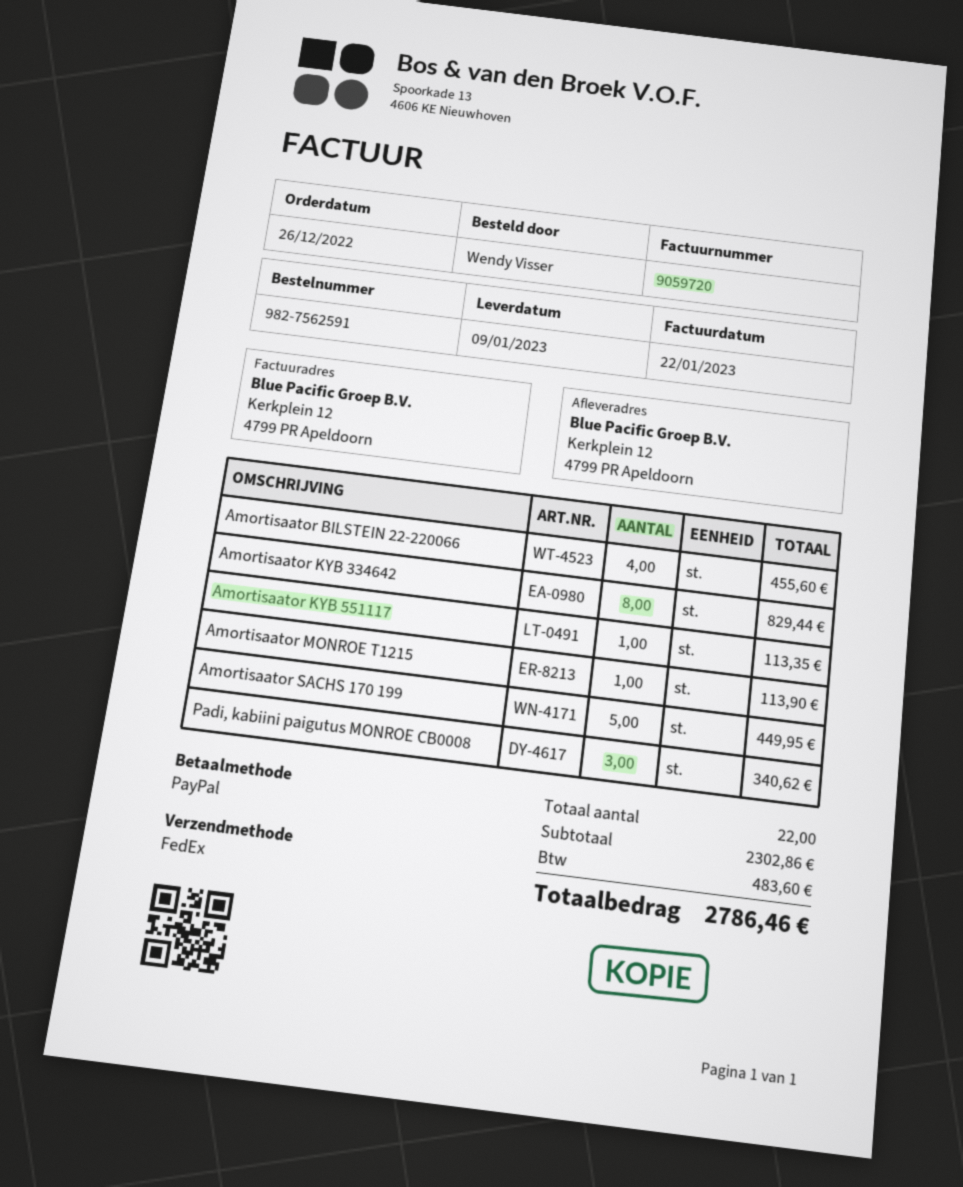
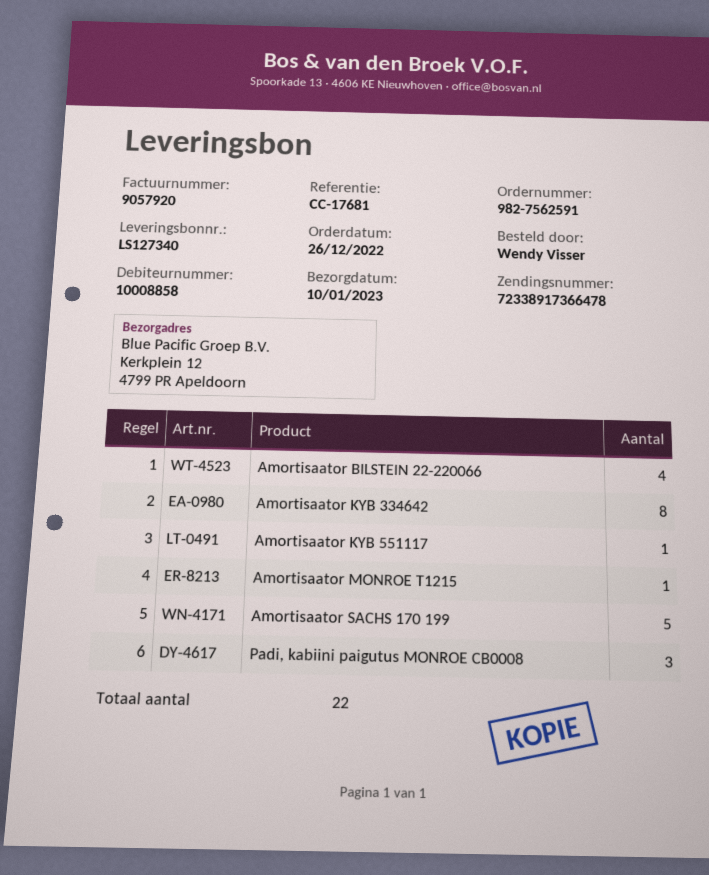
delivery date: 2023-01-09 -> 2023-01-10
invoice number: 9059720 -> 9057920

